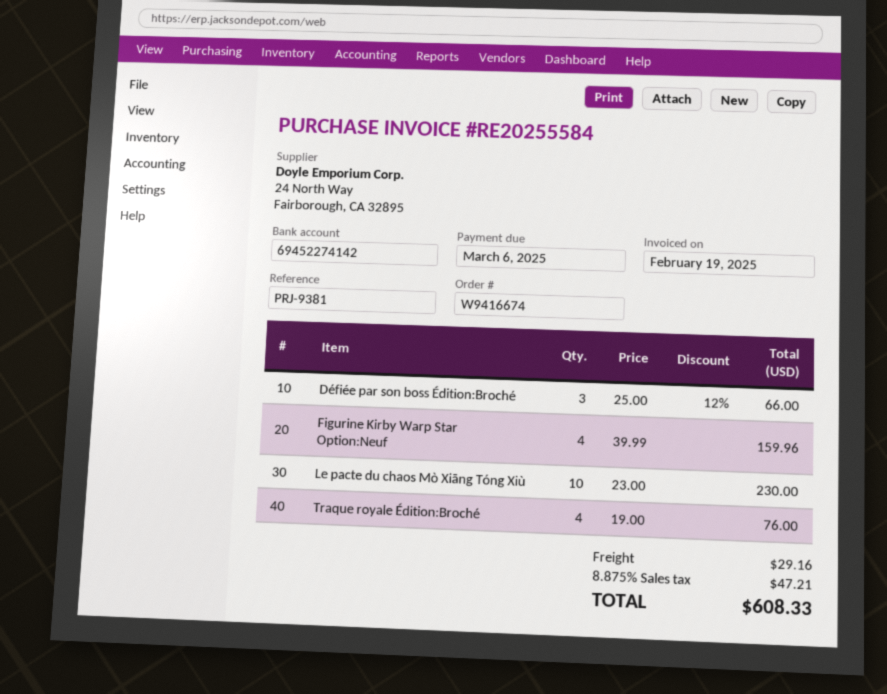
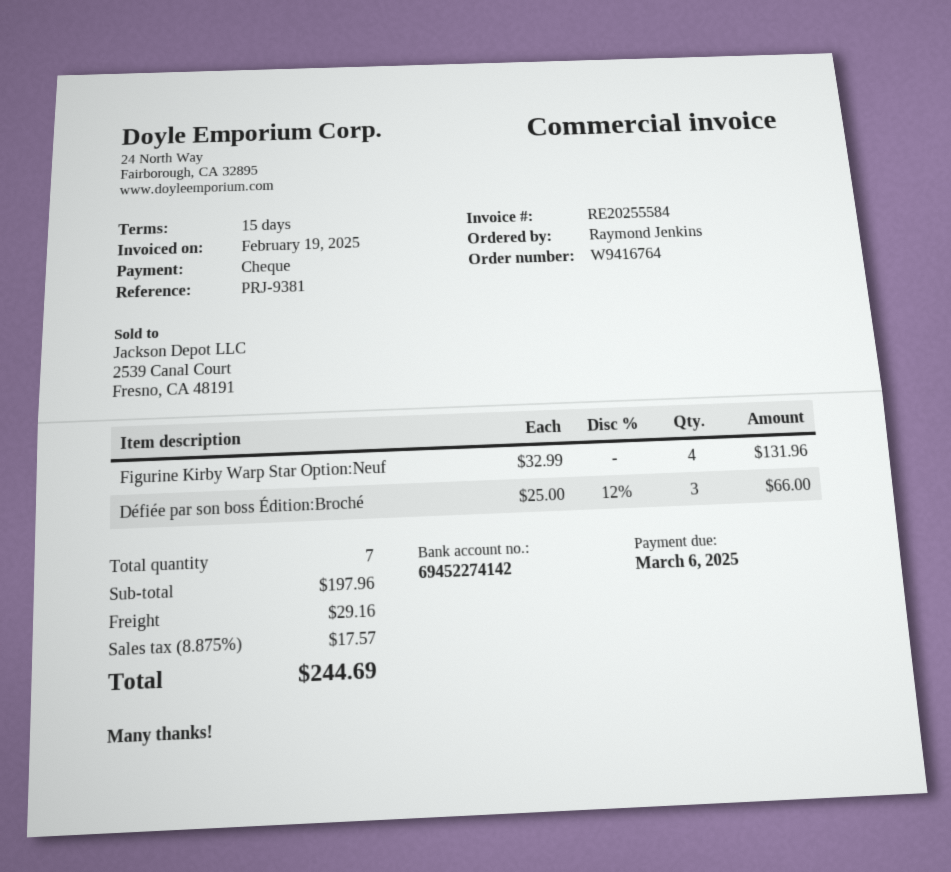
order number: W9416674 -> W9416764
Figurine Kirby Warp Star Option:Neuf: 4 x 39.99 = 159.96 -> 4 x 32.99 = 131.96
Le pacte du chaos Mò Xiāng Tóng Xiù: 10 x 23.00 = 230.00 -> none
Traque royale Édition:Broché: 4 x 19.00 = 76.00 -> none
tax: 8.875% = 47.21 -> 8.875% = 17.57
total: 608.33 -> 244.69

